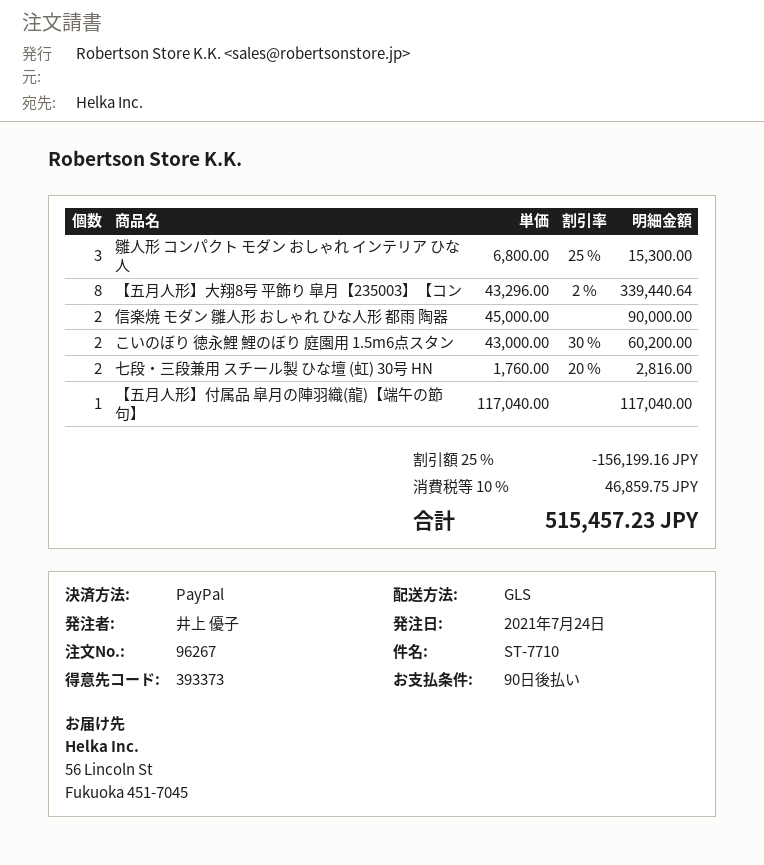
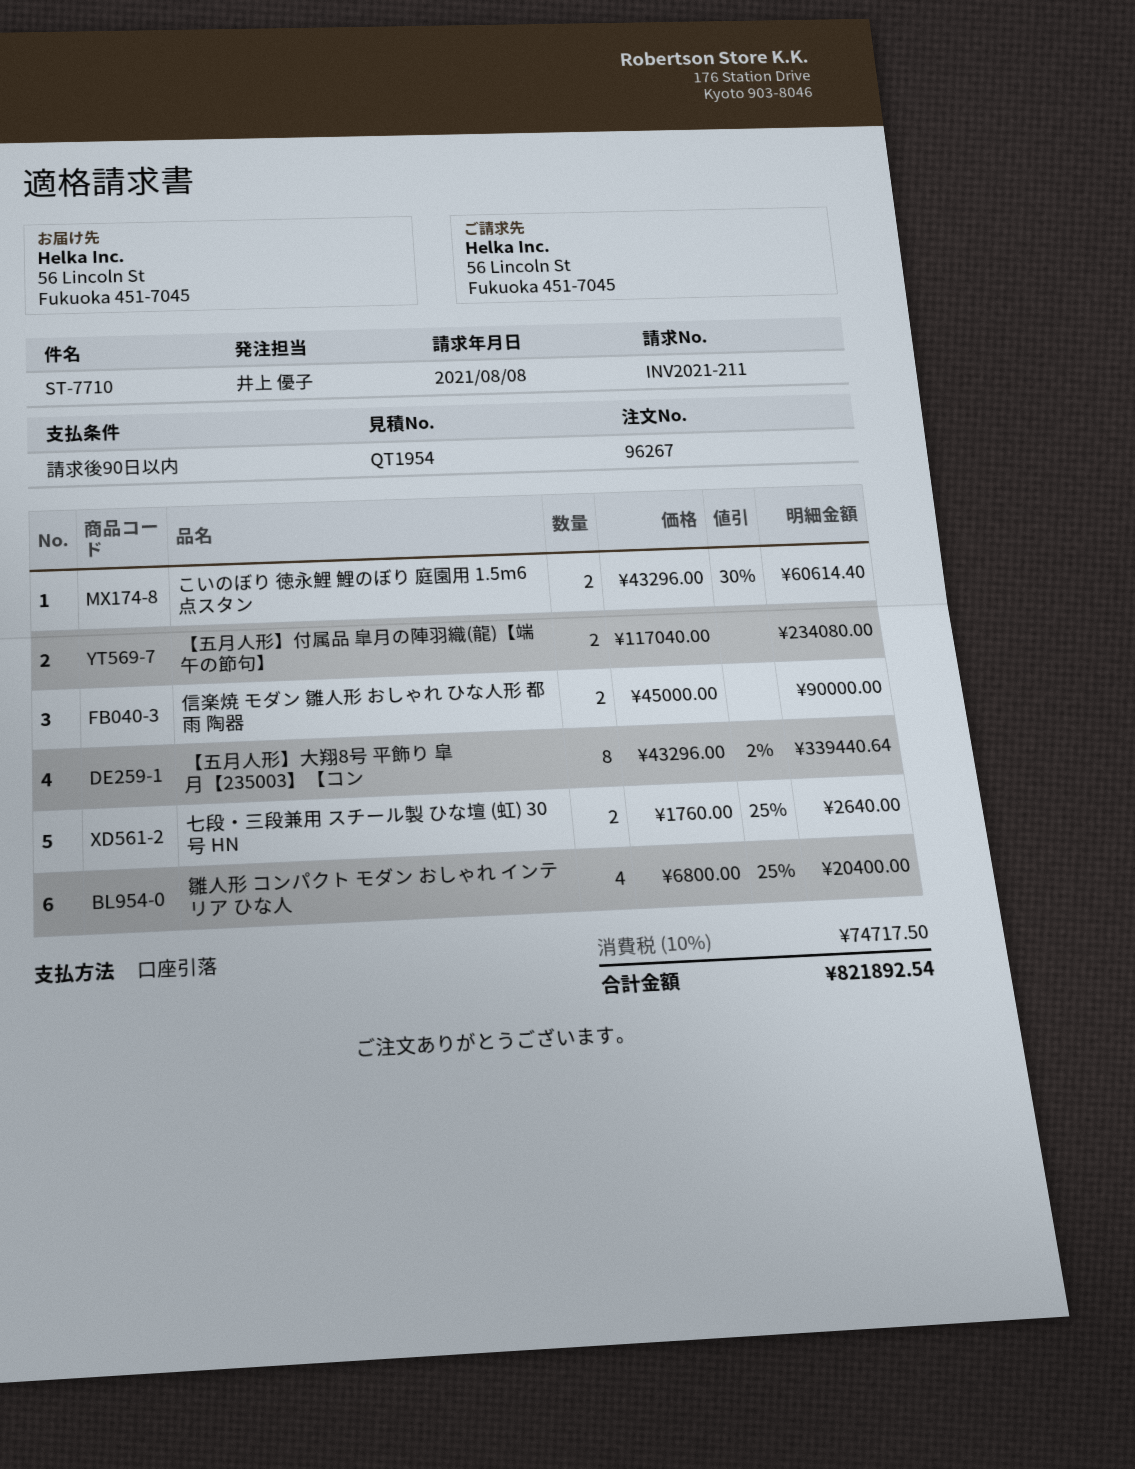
payment method: PayPal -> direct debit
雛人形 コンパクト モダン おしゃれ インテリア ひな人: 3 x 6800.00 - 25% = 15300.00 -> 4 x 6800.00 - 25% = 20400.00
こいのぼり 徳永鯉 鯉のぼり 庭園用 1.5m6点スタン: 2 x 43000.00 - 30% = 60200.00 -> 2 x 43296.00 - 30% = 60614.40
七段・三段兼用 スチール製 ひな壇 (虹) 30号 HN: 2 x 1760.00 - 20% = 2816.00 -> 2 x 1760.00 - 25% = 2640.00
【五月人形】付属品 皐月の陣羽織(龍)【端午の節句】: 1 x 117040.00 = 117040.00 -> 2 x 117040.00 = 234080.00
discount: 25% = 156199.16 -> none
tax: 10% = 46859.75 -> 10% = 74717.50
total: 515457.23 -> 821892.54

